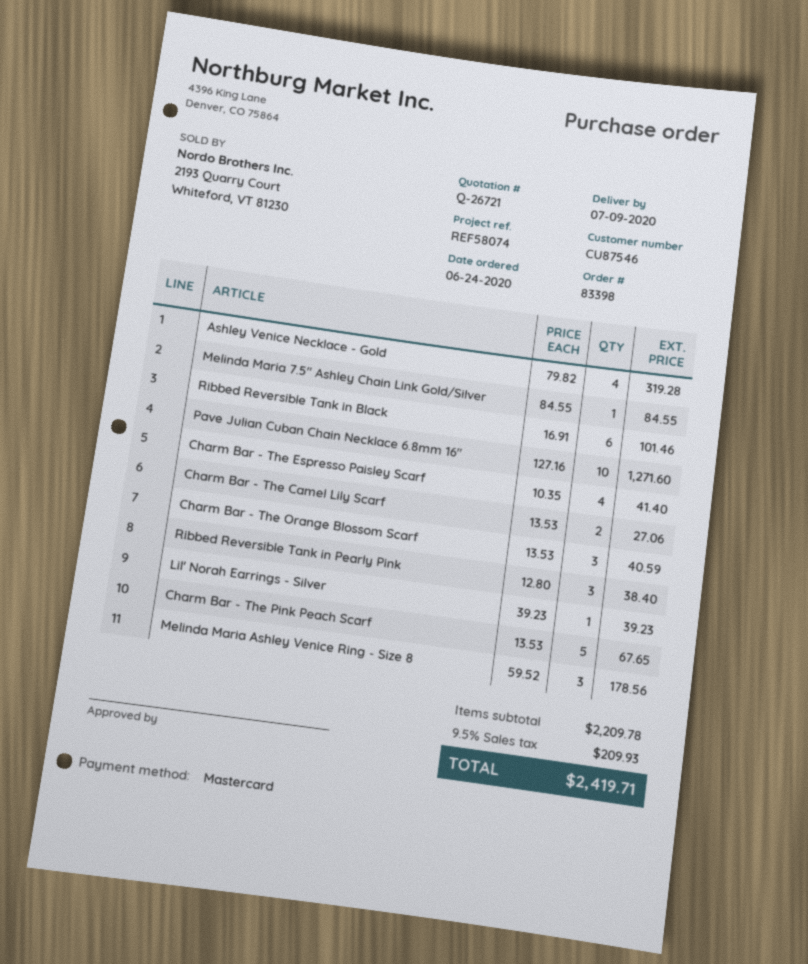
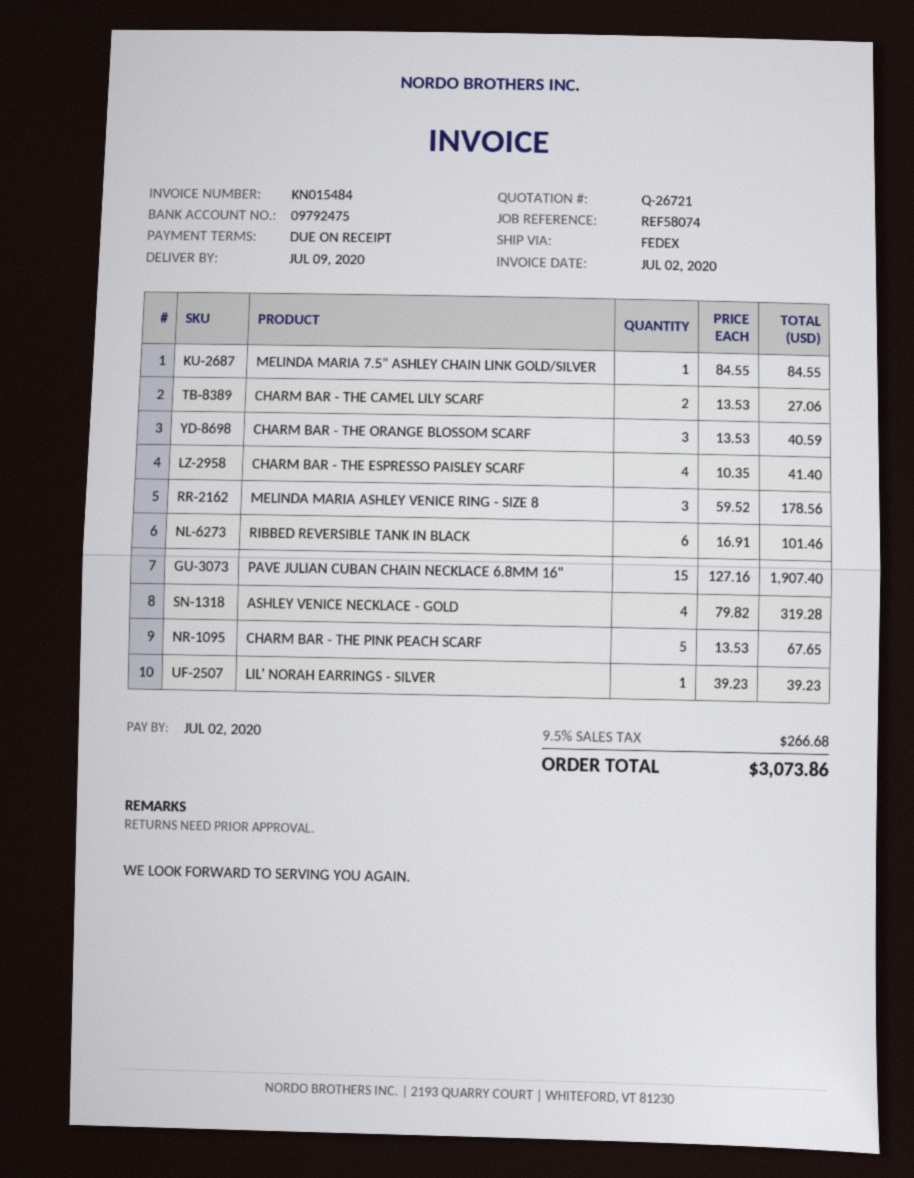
Pave Julian Cuban Chain Necklace 6.8mm 16": 10 x 127.16 = 1271.60 -> 15 x 127.16 = 1907.40
Ribbed Reversible Tank in Pearly Pink: 3 x 12.80 = 38.40 -> none
tax: 9.5% = 209.93 -> 9.5% = 266.68
total: 2419.71 -> 3073.86

